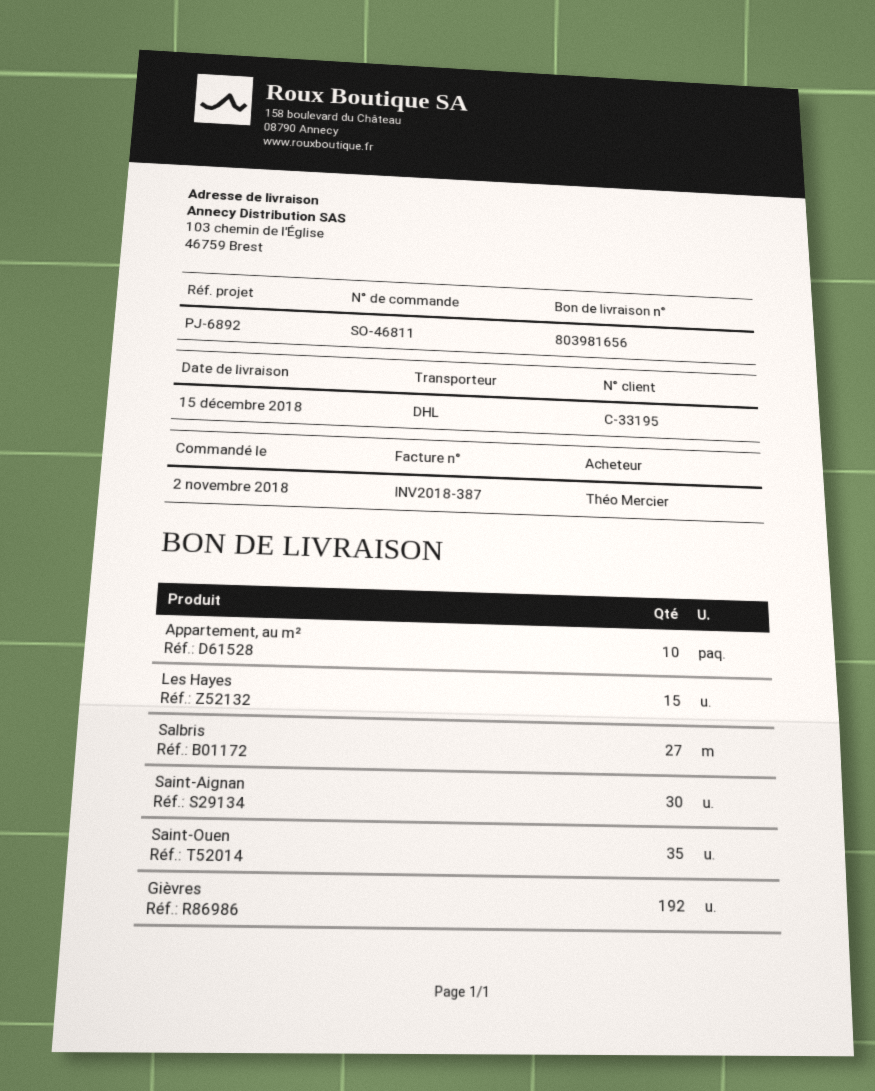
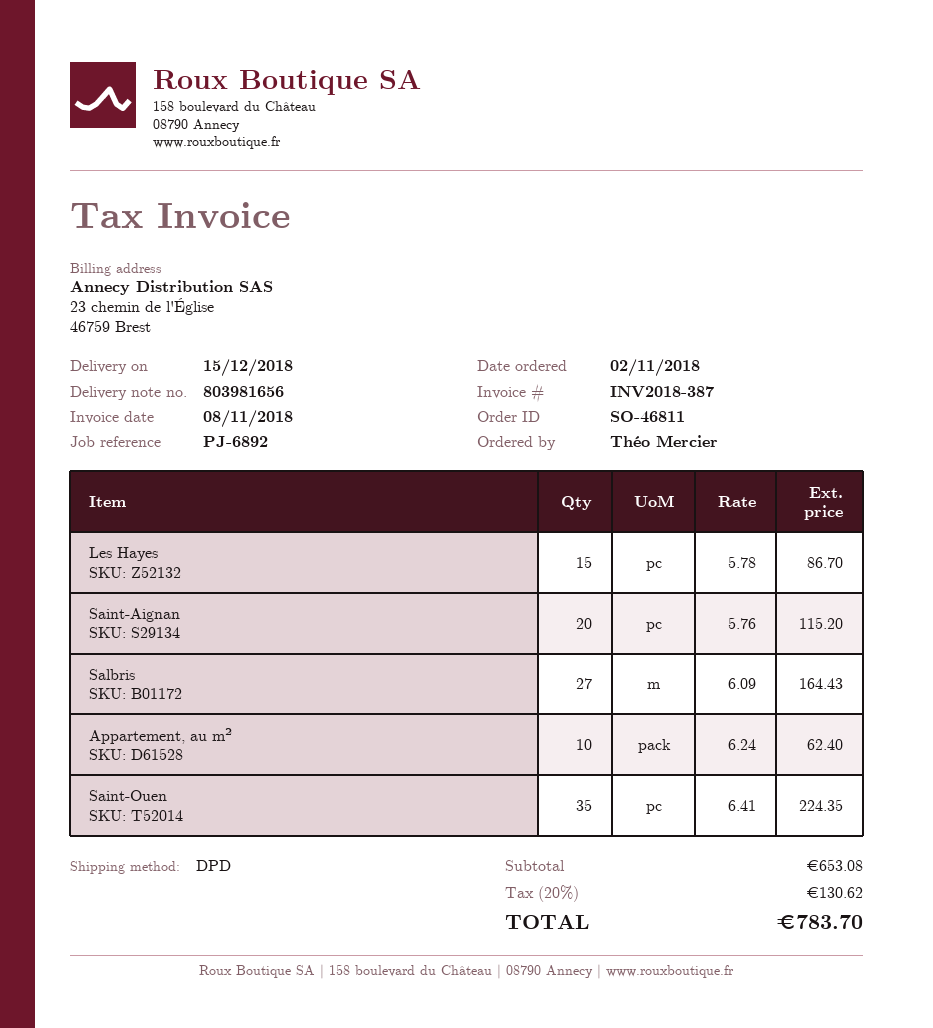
shipping method: DHL -> DPD
Saint-Aignan: 30 -> 20
Gièvres: 192 -> none

